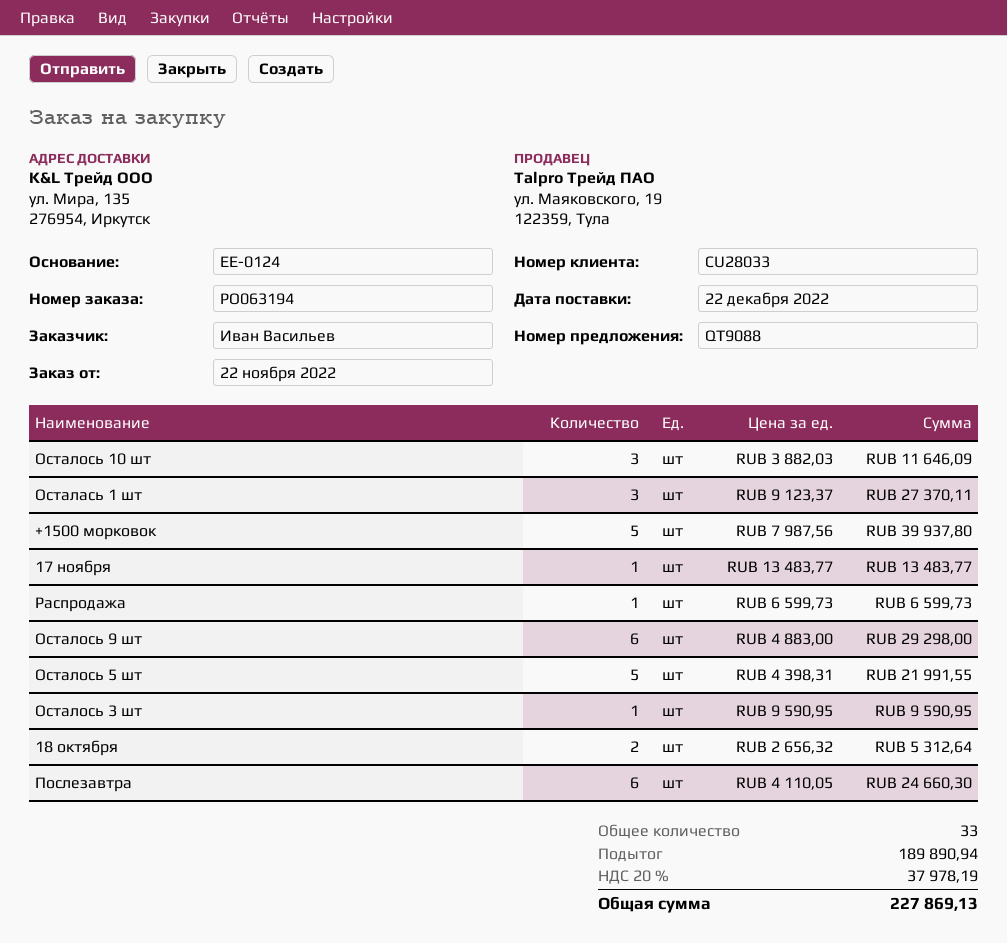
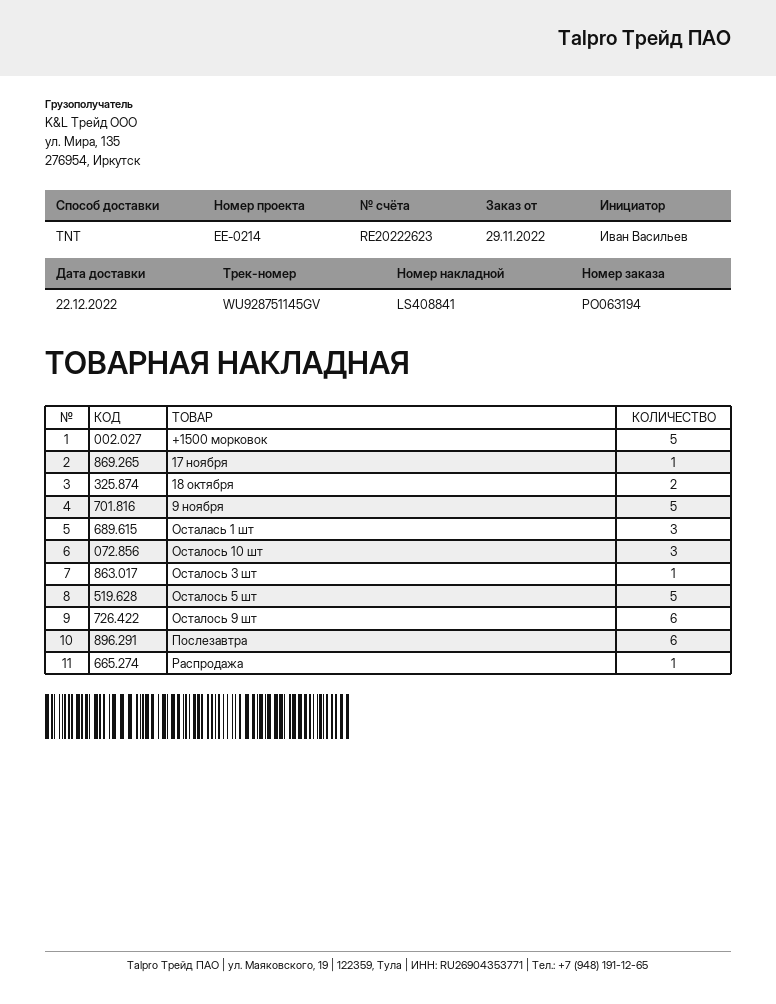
order date: 2022-11-22 -> 2022-11-29
reference: EE-0124 -> EE-0214
9 ноября: none -> 5

